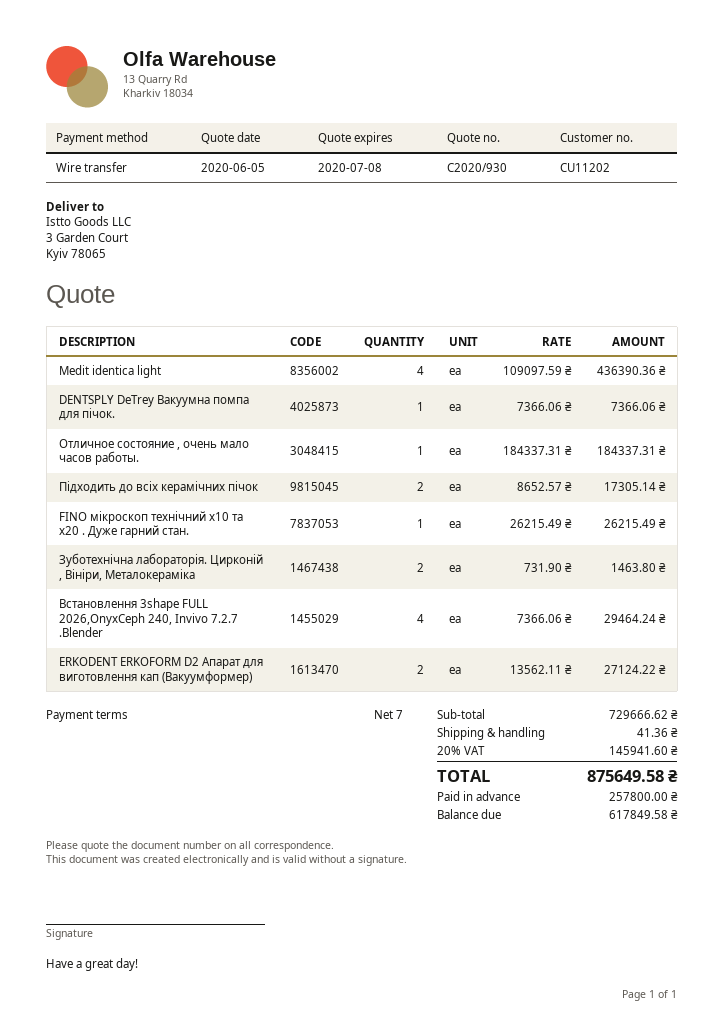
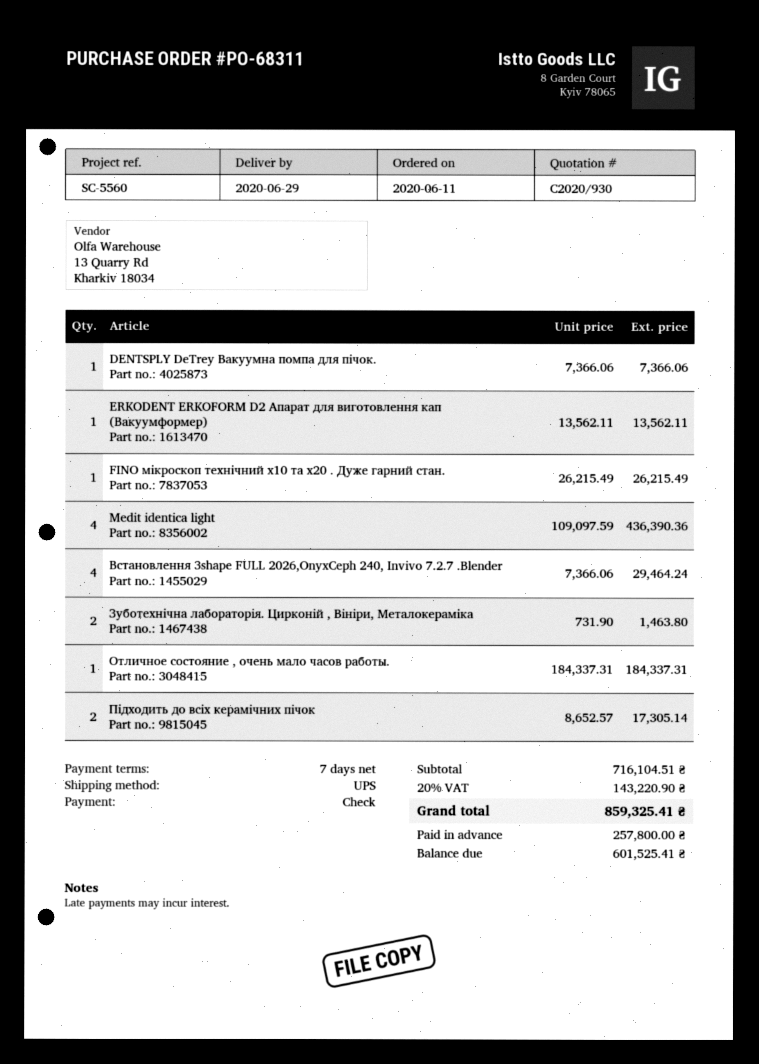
payment method: bank transfer -> cheque
ERKODENT ERKOFORM D2 Апарат для виготовлення кап (Вакуумформер): 2 x 13562.11 = 27124.22 -> 1 x 13562.11 = 13562.11
subtotal: 729666.62 -> 716104.51
shipping: 41.36 -> none
tax: 20% = 145941.60 -> 20% = 143220.90
total: 875649.58 -> 859325.41
balance: 617849.58 -> 601525.41

